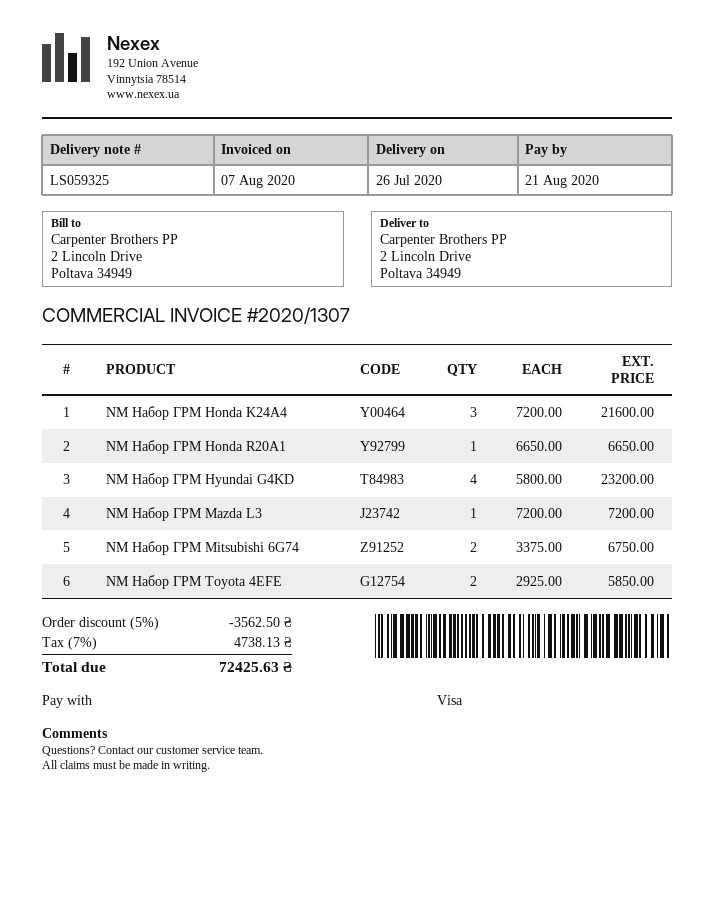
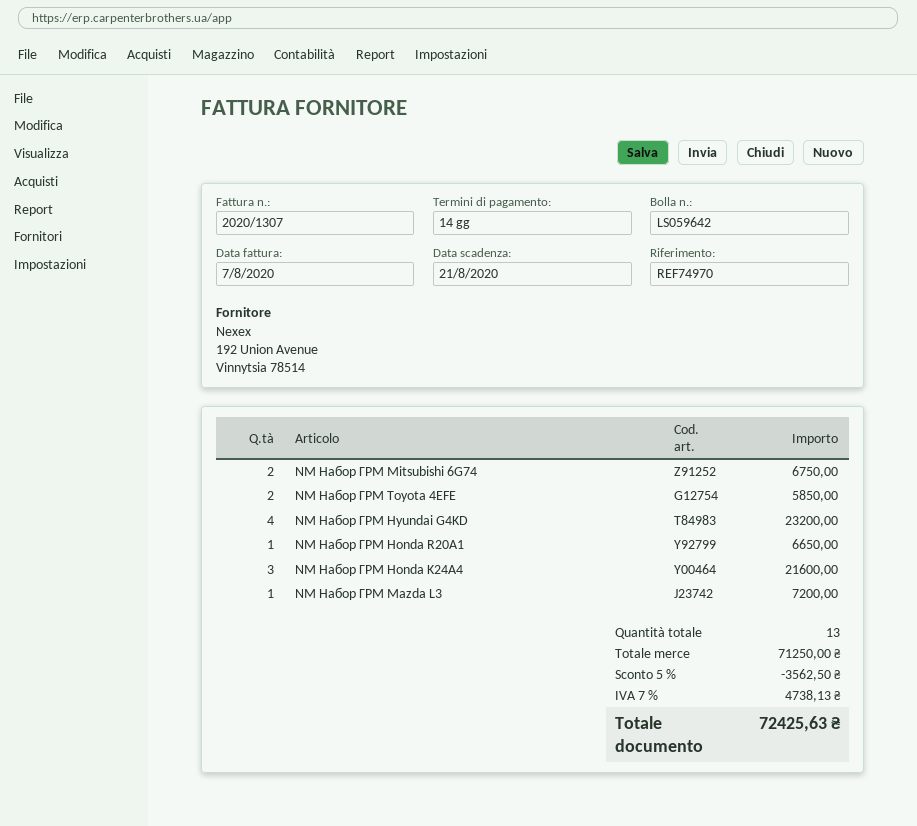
delivery note number: LS059325 -> LS059642

